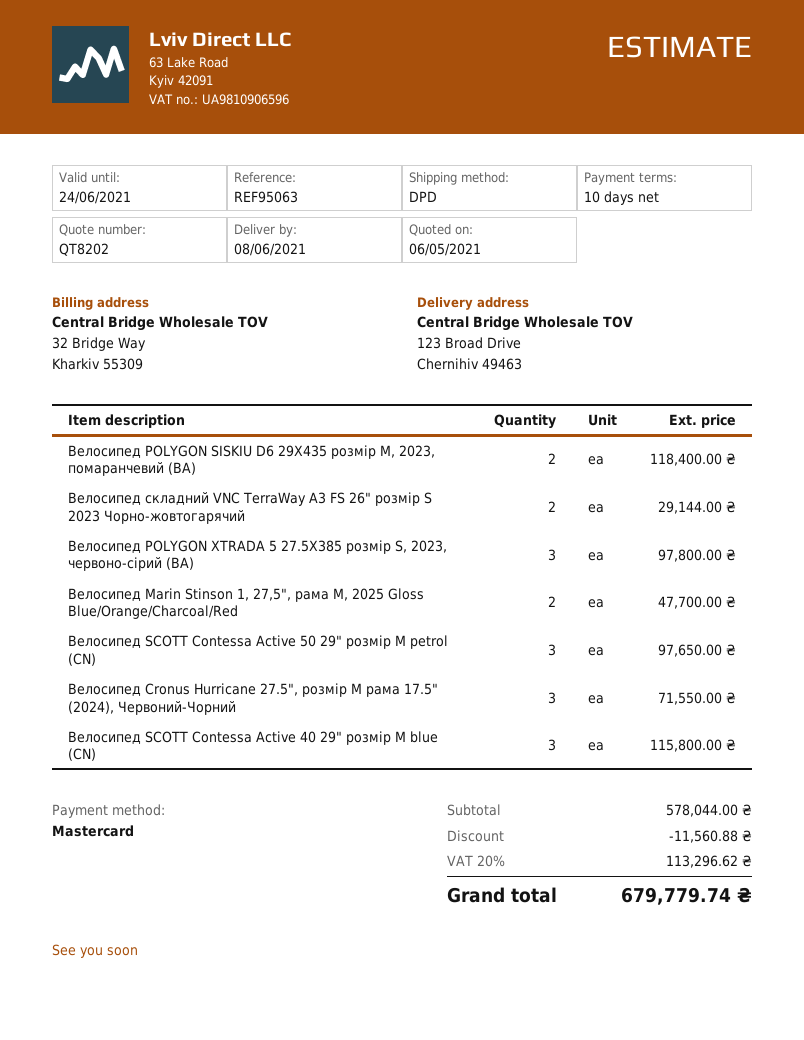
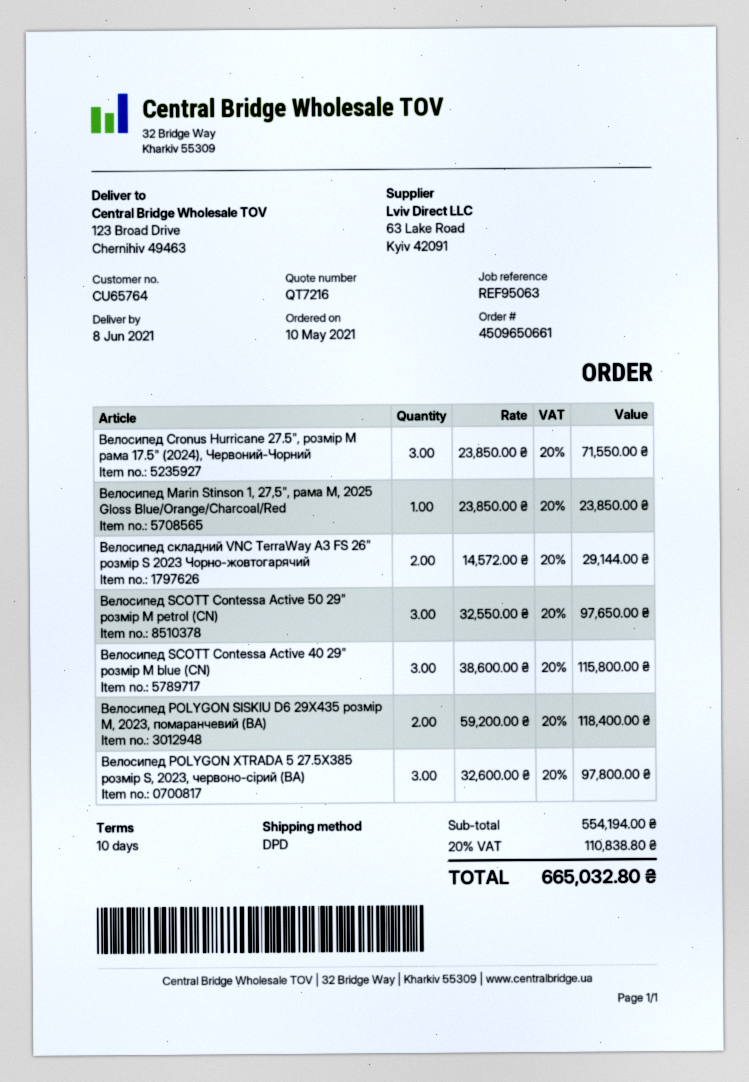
quote number: QT8202 -> QT7216
Велосипед Marin Stinson 1, 27,5", рама M, 2025 Gloss Blue/Orange/Charcoal/Red: 2 for 47700.00 -> 1 for 23850.00
subtotal: 578044.00 -> 554194.00
discount: 11560.88 -> none
tax: 20% = 113296.62 -> 20% = 110838.80
total: 679779.74 -> 665032.80

